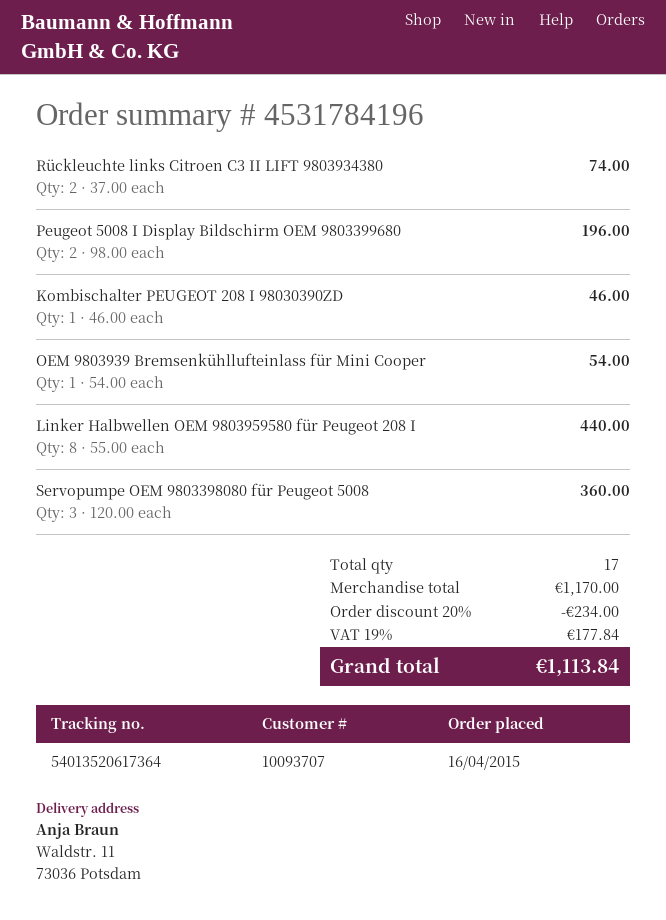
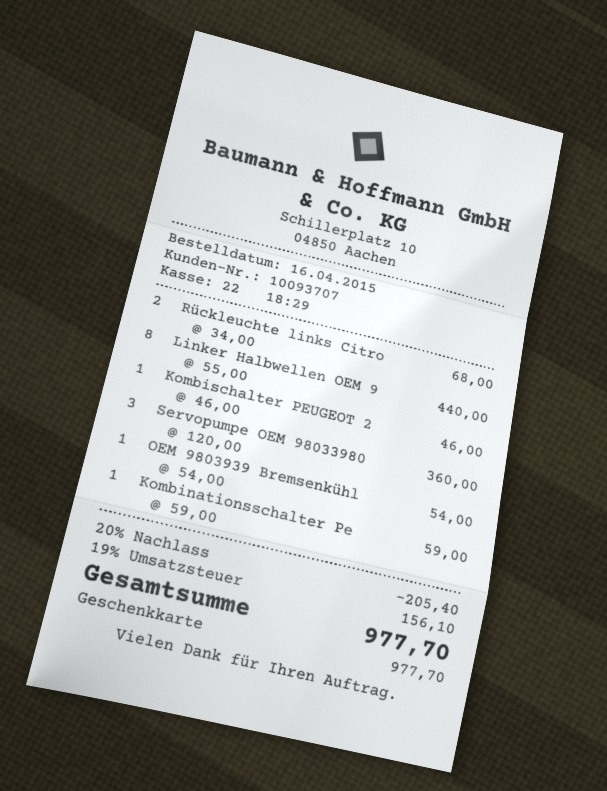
Rückleuchte links Citroen C3 II LIFT 9803934380: 2 x 37.00 = 74.00 -> 2 x 34.00 = 68.00
Peugeot 5008 I Display Bildschirm OEM 9803399680: 2 x 98.00 = 196.00 -> none
Kombinationsschalter Pe: none -> 1 x 59.00 = 59.00
discount: 20% = 234.00 -> 20% = 205.40
tax: 19% = 177.84 -> 19% = 156.10
total: 1113.84 -> 977.70

